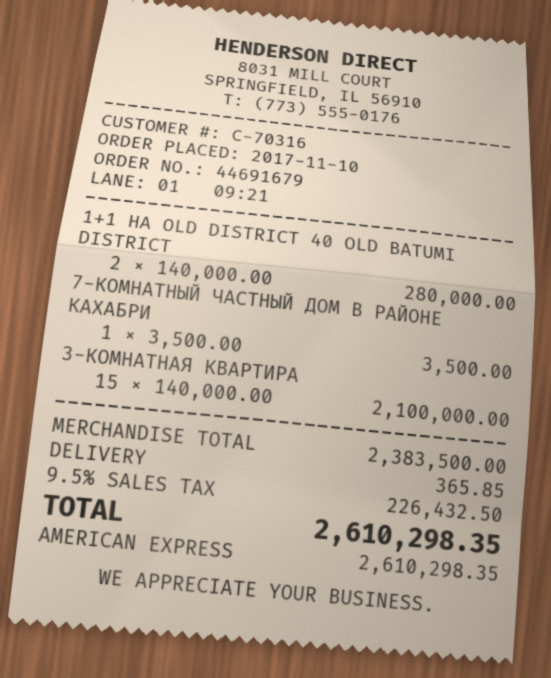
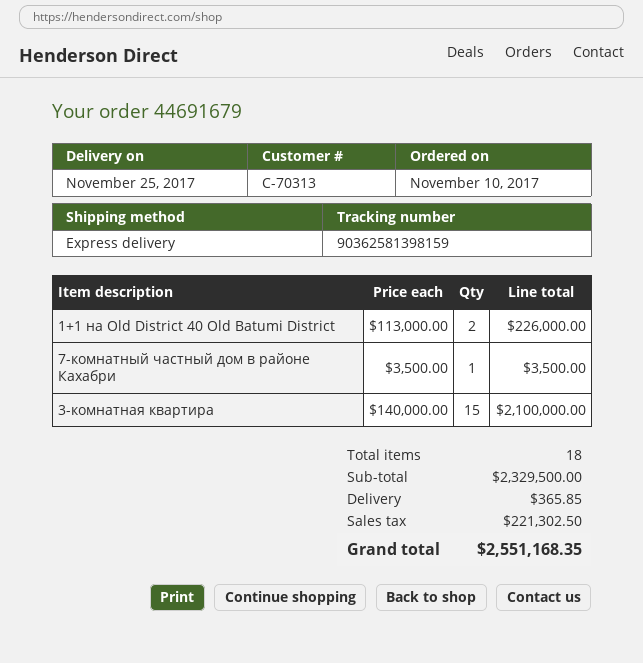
customer number: C-70316 -> C-70313
1+1 НА OLD DISTRICT 40 OLD BATUMI DISTRICT: 2 x 140000.00 = 280000.00 -> 2 x 113000.00 = 226000.00
subtotal: 2383500.00 -> 2329500.00
tax: 226432.50 -> 221302.50
total: 2610298.35 -> 2551168.35

